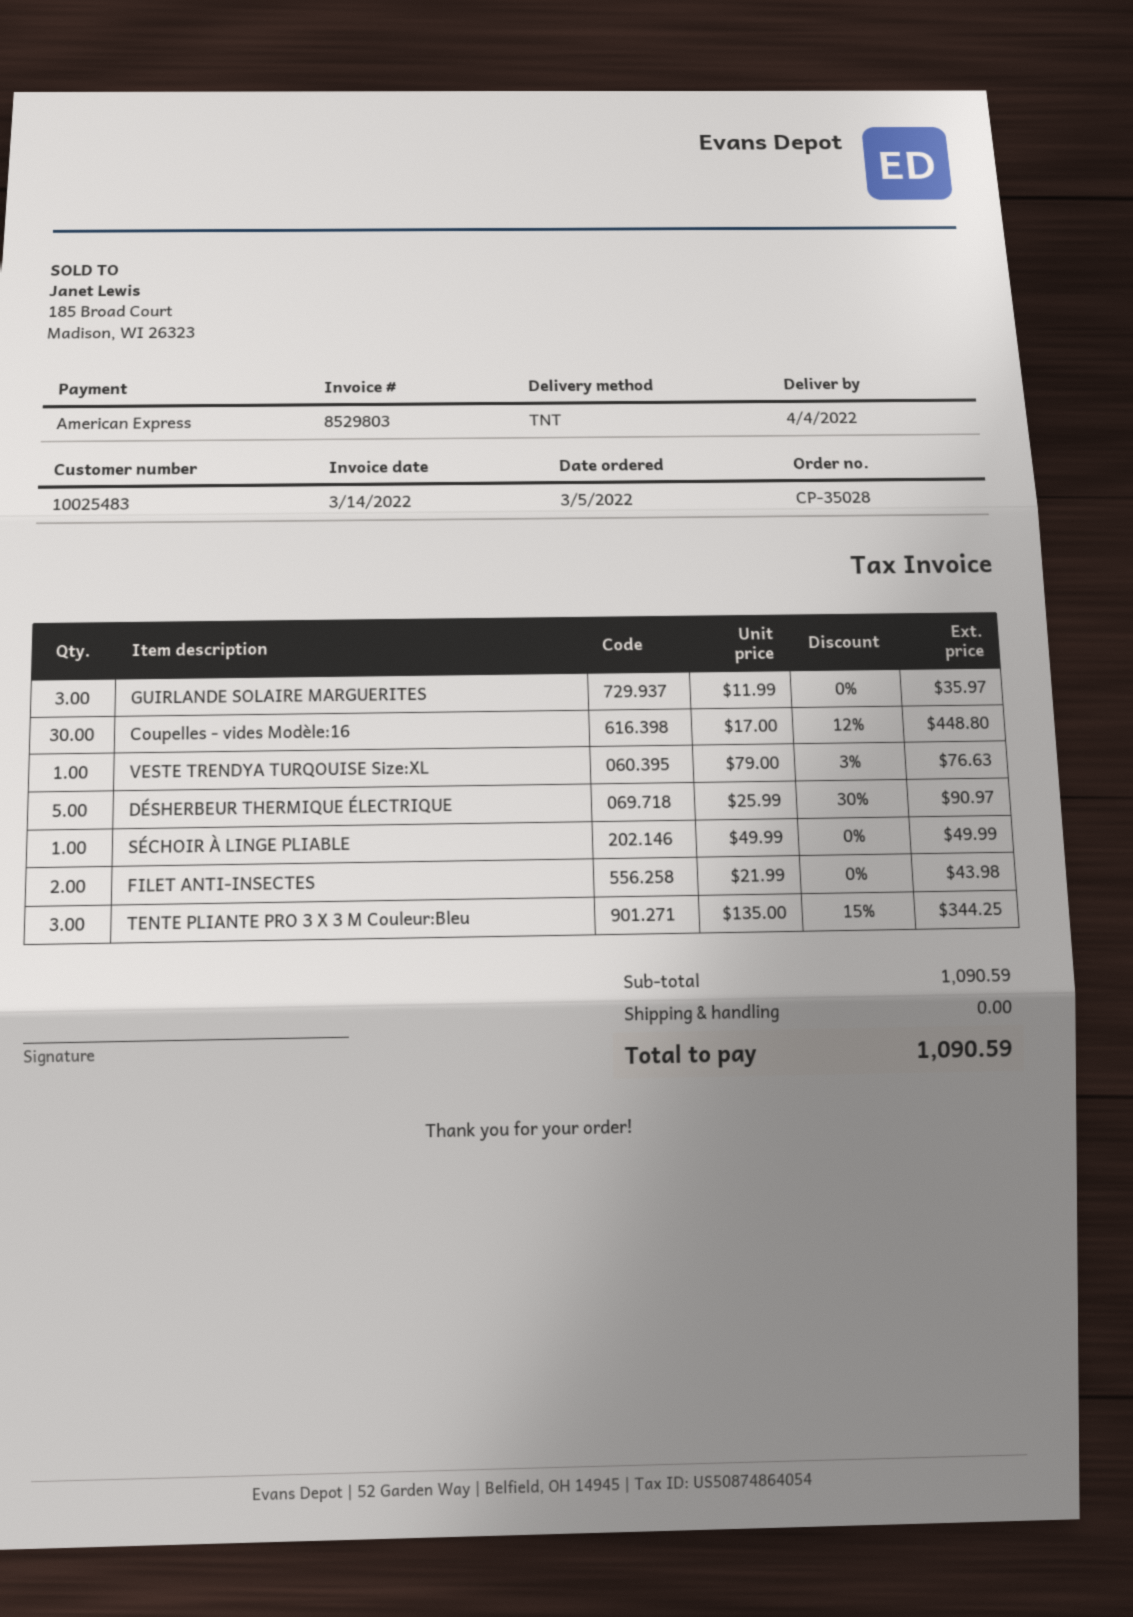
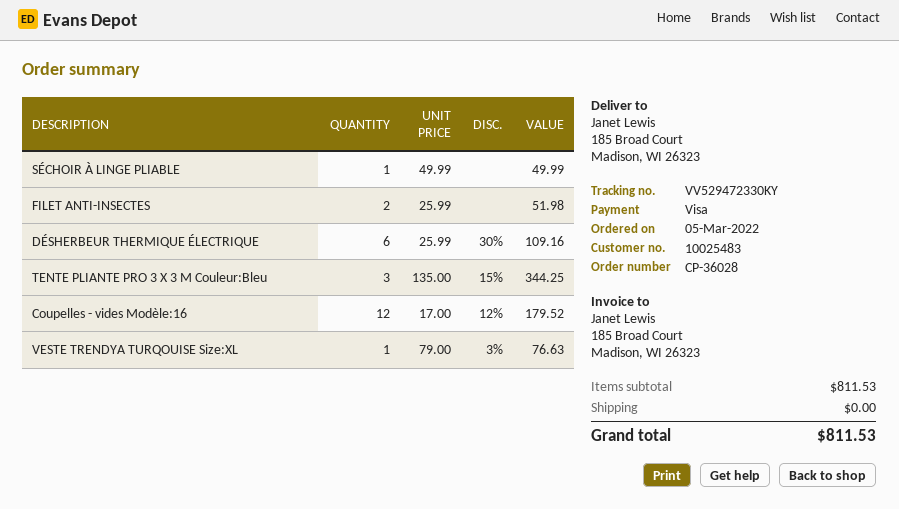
order number: CP-35028 -> CP-36028
payment method: American Express -> Visa
GUIRLANDE SOLAIRE MARGUERITES: 3 x 11.99 = 35.97 -> none
Coupelles - vides Modèle:16: 30 x 17.00 - 12% = 448.80 -> 12 x 17.00 - 12% = 179.52
DÉSHERBEUR THERMIQUE ÉLECTRIQUE: 5 x 25.99 - 30% = 90.97 -> 6 x 25.99 - 30% = 109.16
FILET ANTI-INSECTES: 2 x 21.99 = 43.98 -> 2 x 25.99 = 51.98
subtotal: 1090.59 -> 811.53
total: 1090.59 -> 811.53

